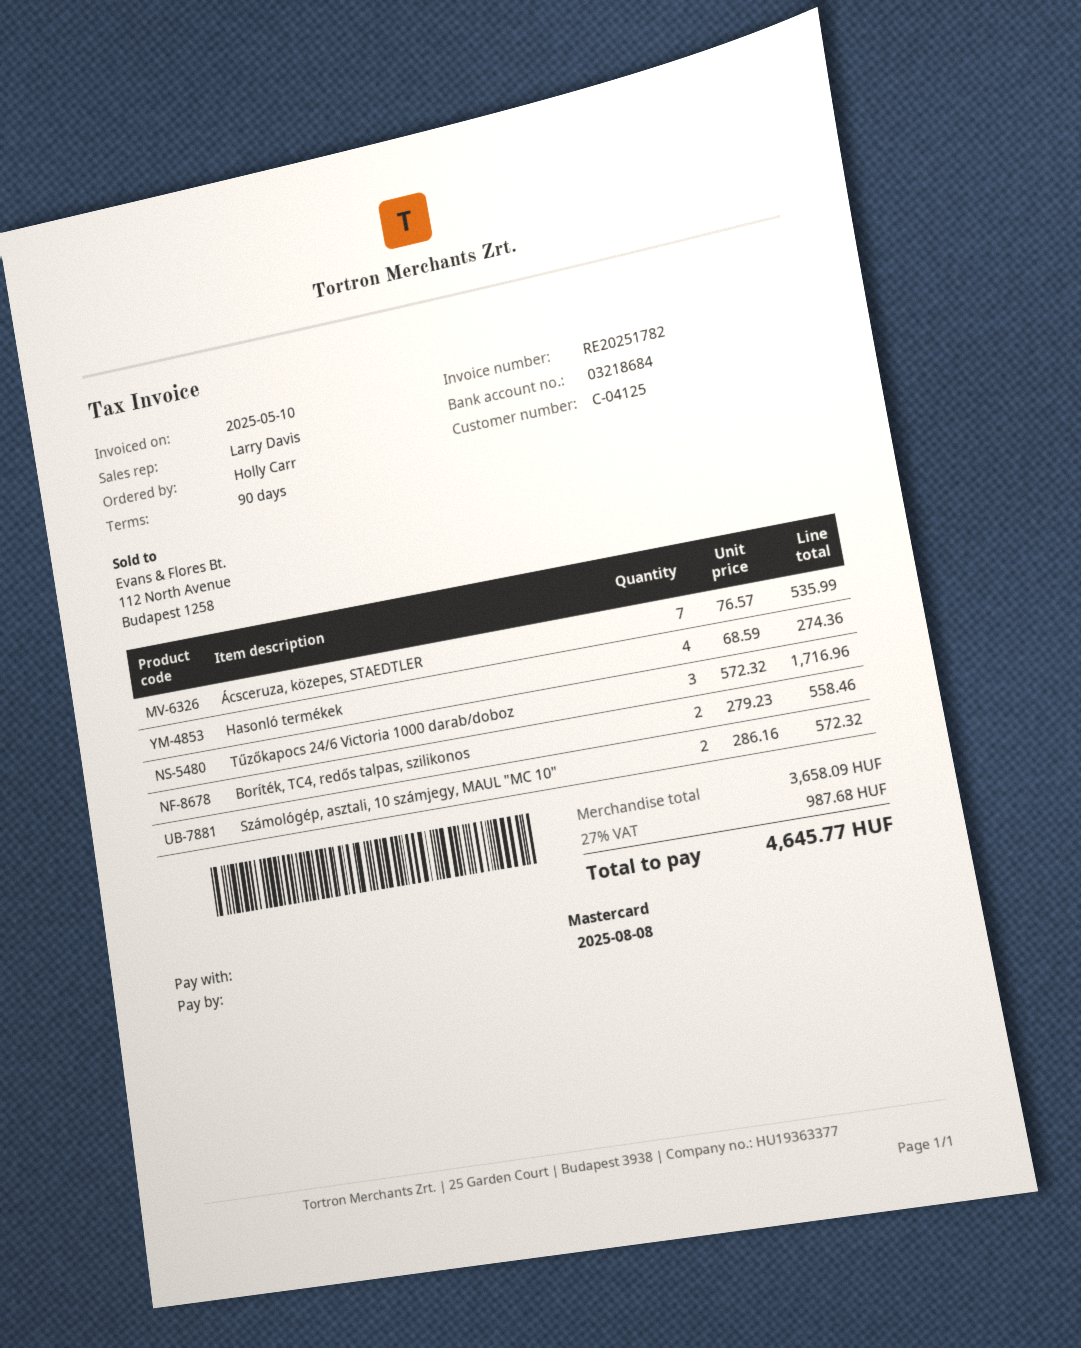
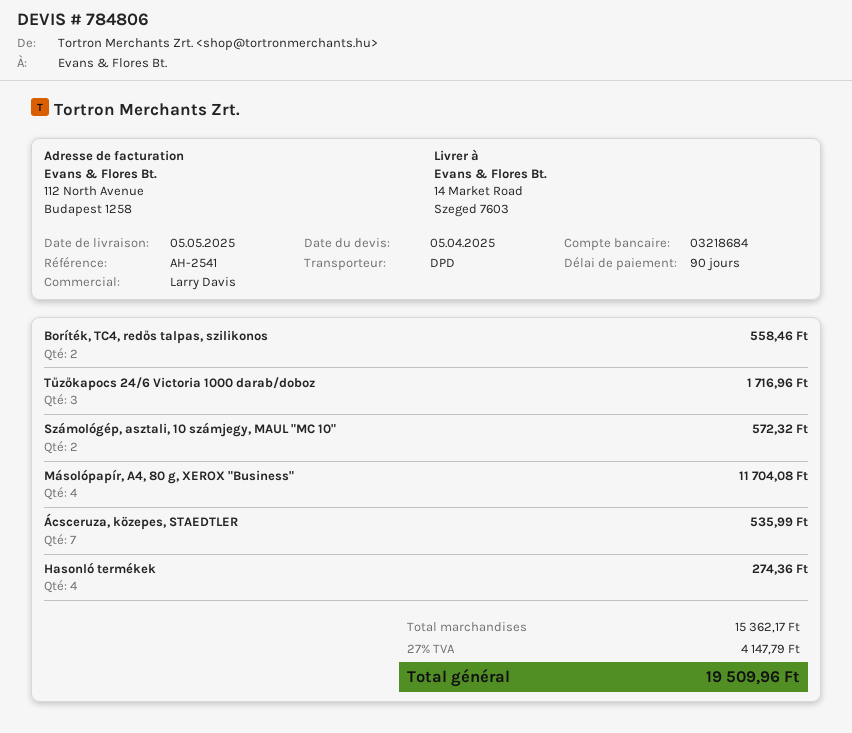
Másolópapír, A4, 80 g, XEROX "Business": none -> 4 for 11704.08
subtotal: 3658.09 -> 15362.17
tax: 27% = 987.68 -> 27% = 4147.79
total: 4645.77 -> 19509.96

